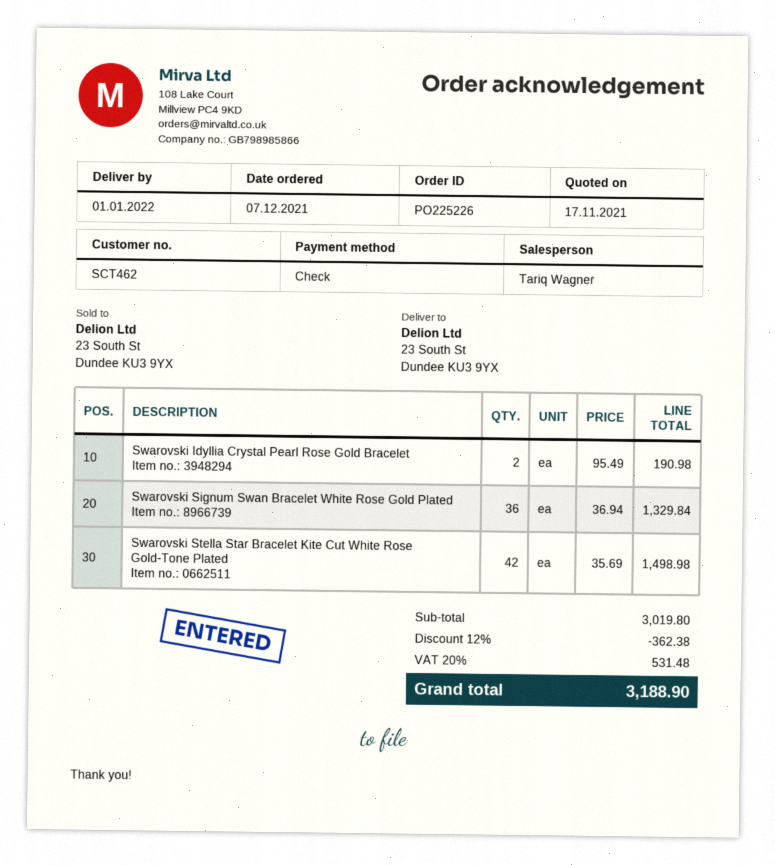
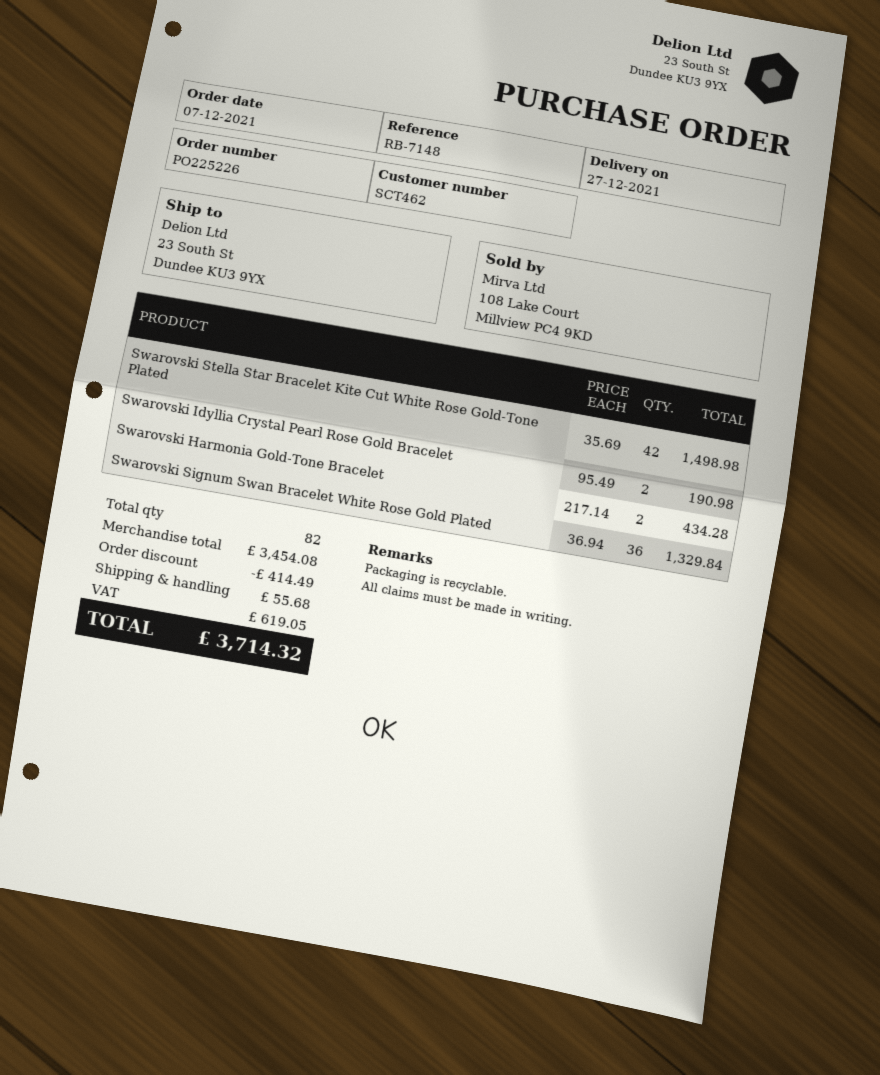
delivery date: 2022-01-01 -> 2021-12-27
Swarovski Harmonia Gold-Tone Bracelet: none -> 2 x 217.14 = 434.28
subtotal: 3019.80 -> 3454.08
discount: 362.38 -> 414.49
shipping: none -> 55.68
tax: 531.48 -> 619.05
total: 3188.90 -> 3714.32

